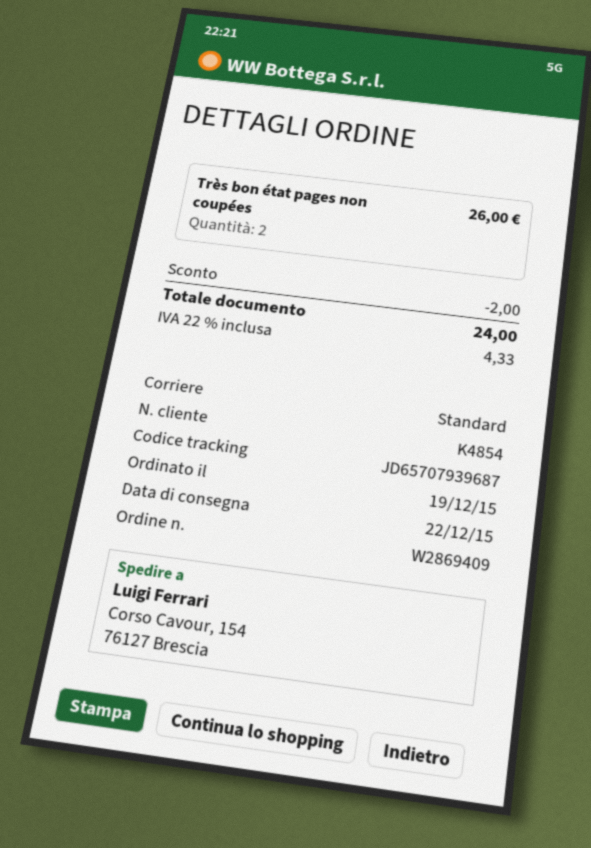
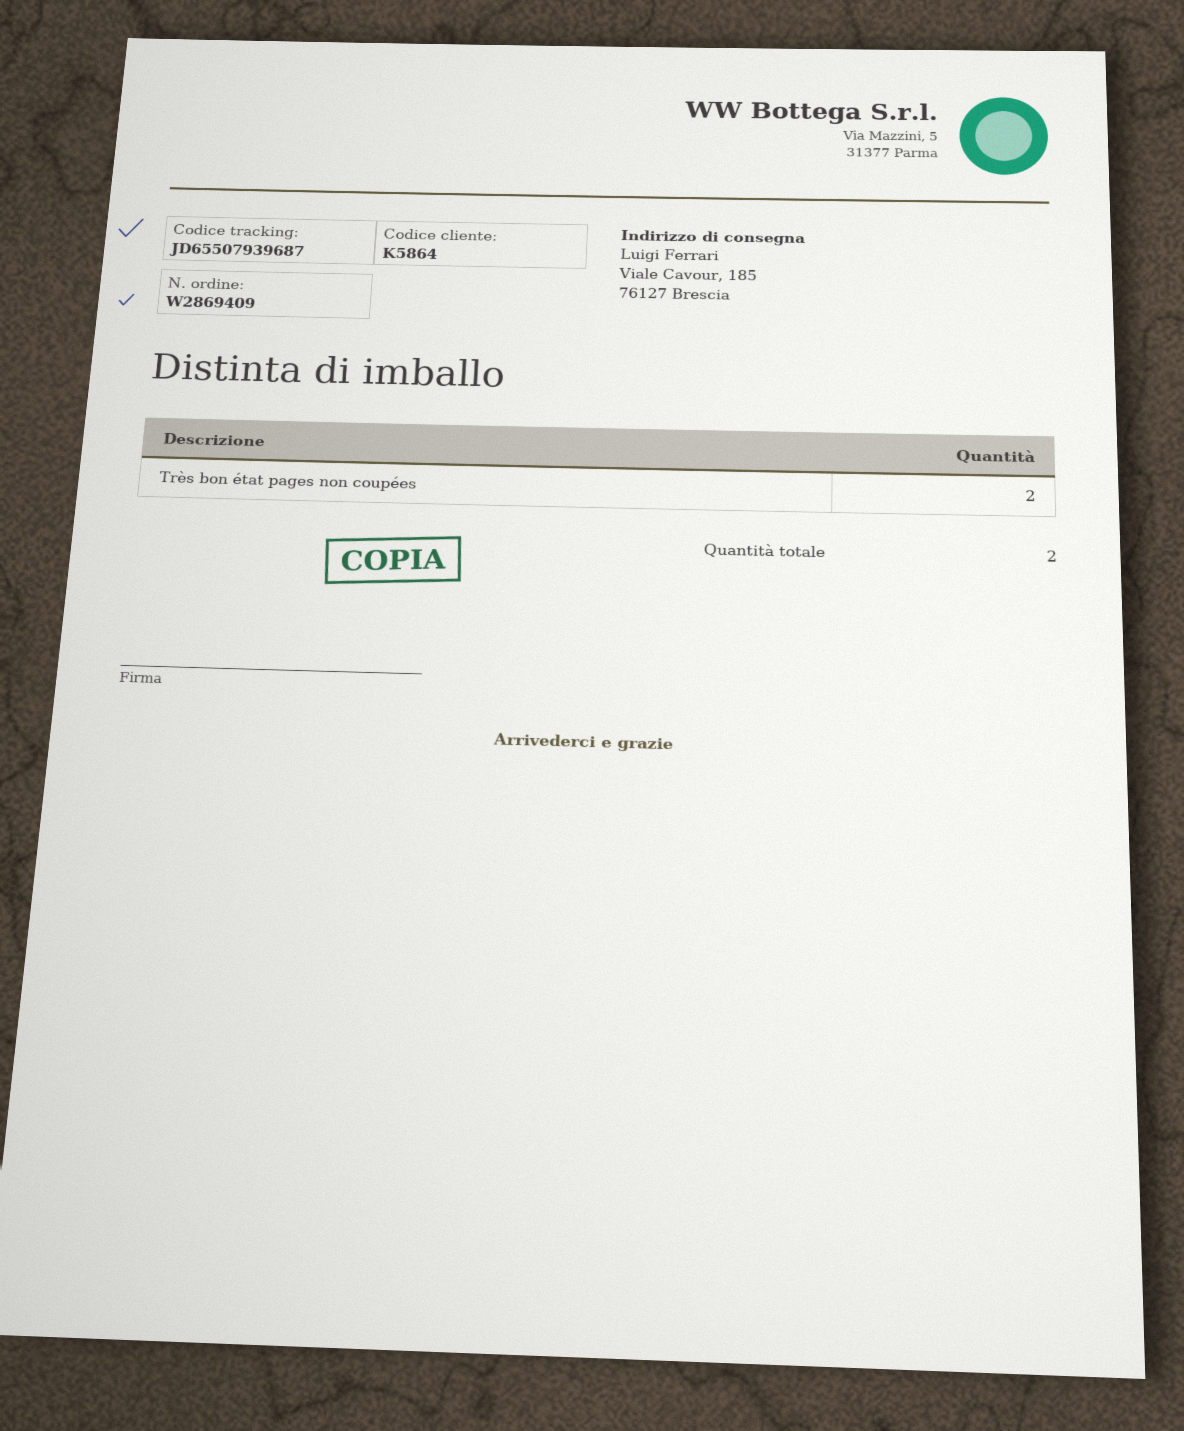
customer number: K4854 -> K5864
tracking number: JD65707939687 -> JD65507939687
ship to: Corso Cavour, 154, 76127 Brescia -> Viale Cavour, 185, 76127 Brescia

